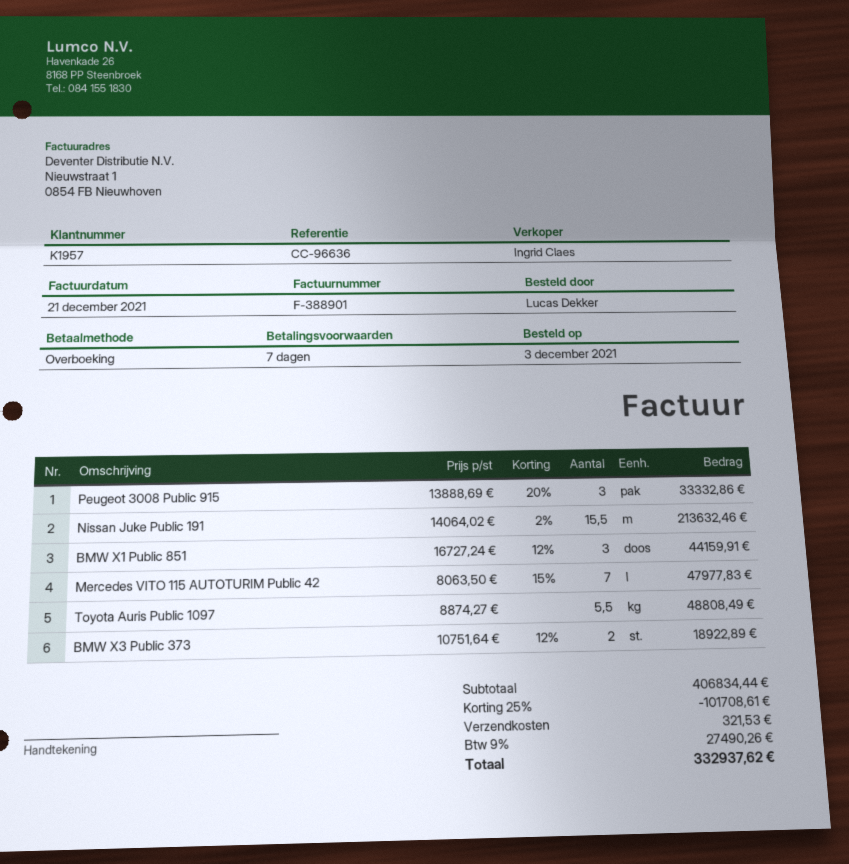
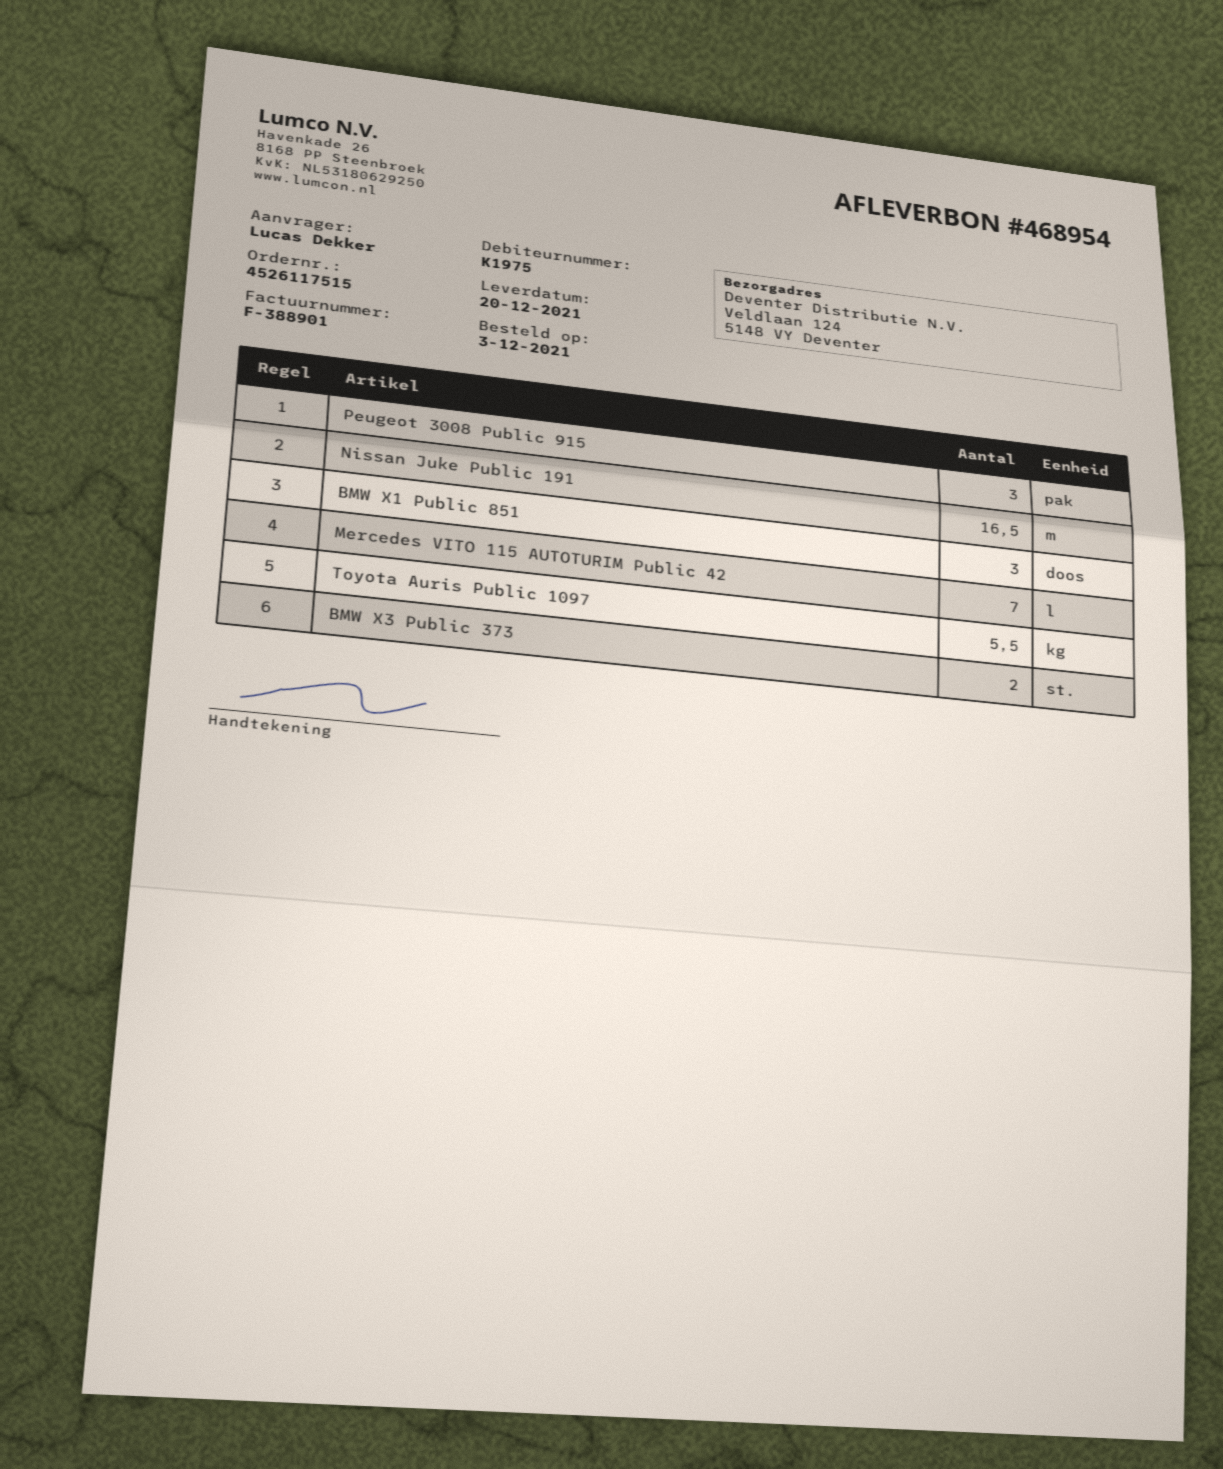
customer number: K1957 -> K1975
Nissan Juke Public 191: 15.5 -> 16.5

